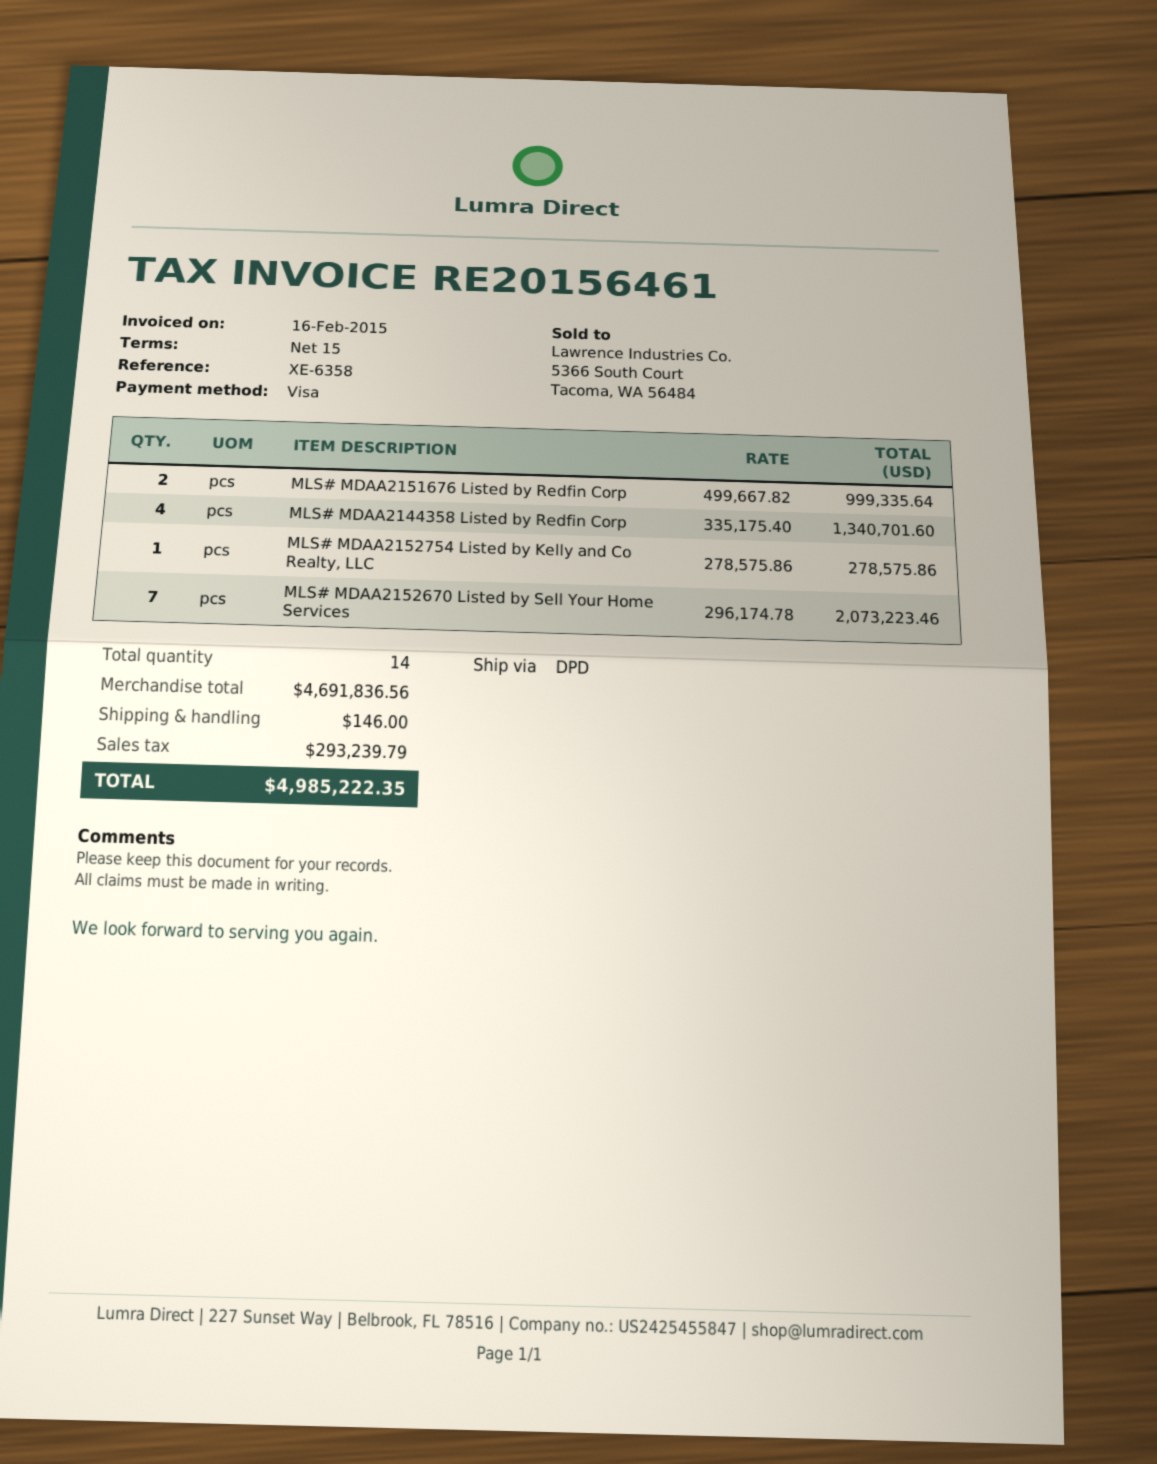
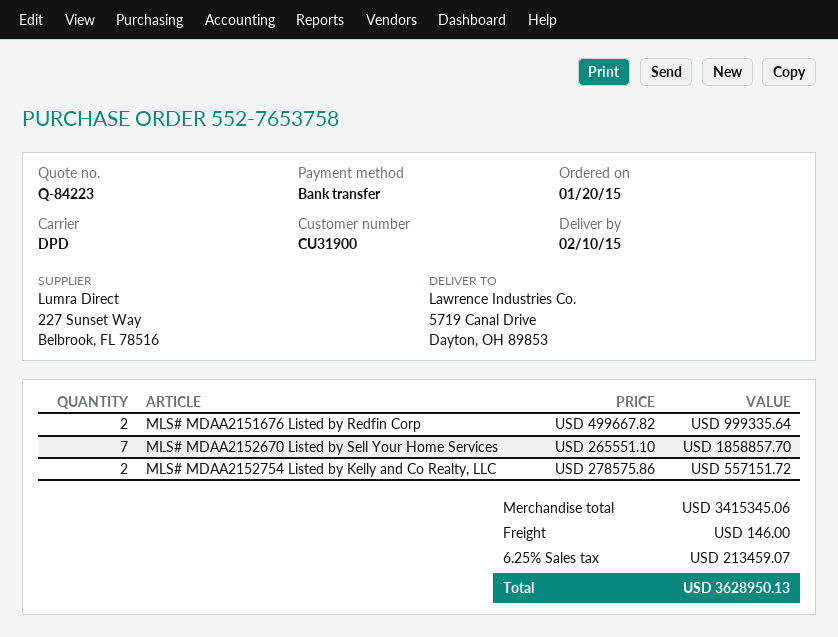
payment method: Visa -> bank transfer
MLS# MDAA2144358 Listed by Redfin Corp: 4 x 335175.40 = 1340701.60 -> none
MLS# MDAA2152754 Listed by Kelly and Co Realty, LLC: 1 x 278575.86 = 278575.86 -> 2 x 278575.86 = 557151.72
MLS# MDAA2152670 Listed by Sell Your Home Services: 7 x 296174.78 = 2073223.46 -> 7 x 265551.10 = 1858857.70
subtotal: 4691836.56 -> 3415345.06
tax: 293239.79 -> 213459.07
total: 4985222.35 -> 3628950.13

